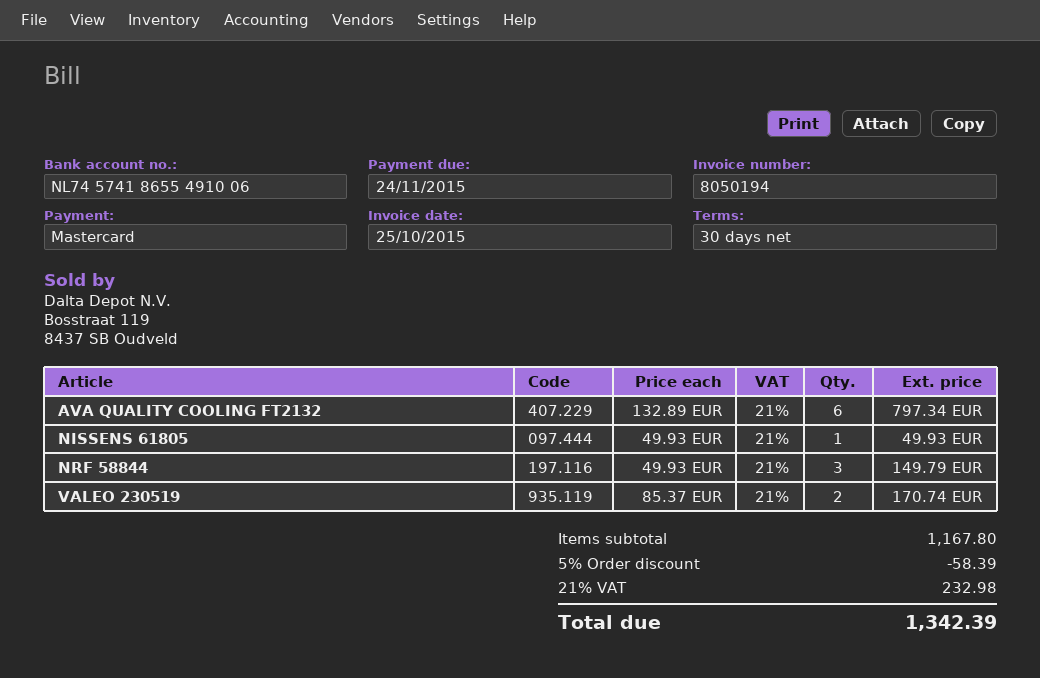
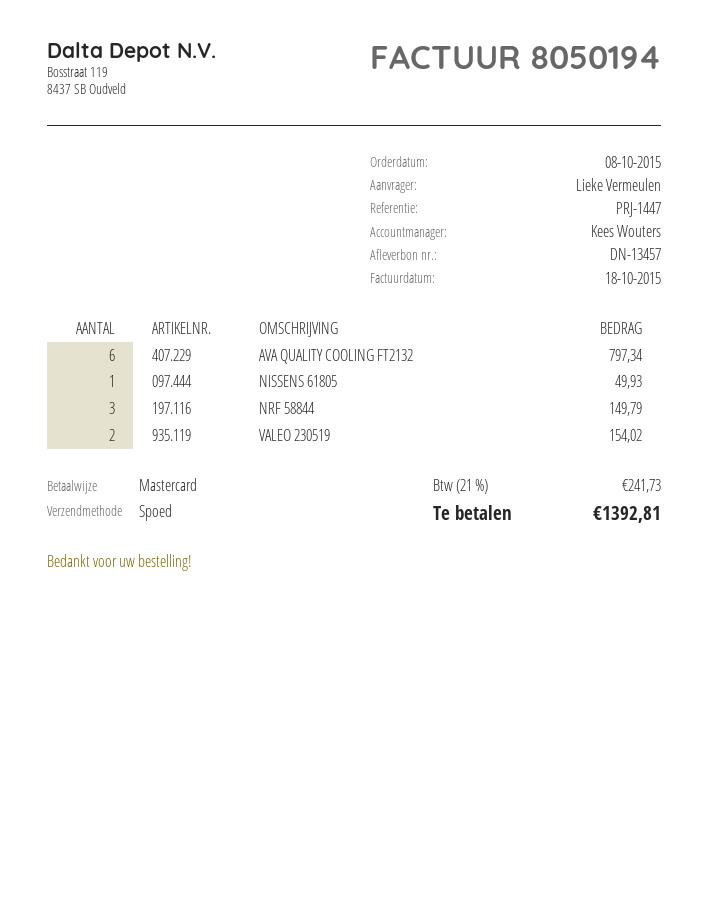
invoice date: 2015-10-25 -> 2015-10-18
VALEO 230519: 2 for 170.74 -> 2 for 154.02
discount: 5% = 58.39 -> none
tax: 21% = 232.98 -> 21% = 241.73
total: 1342.39 -> 1392.81

